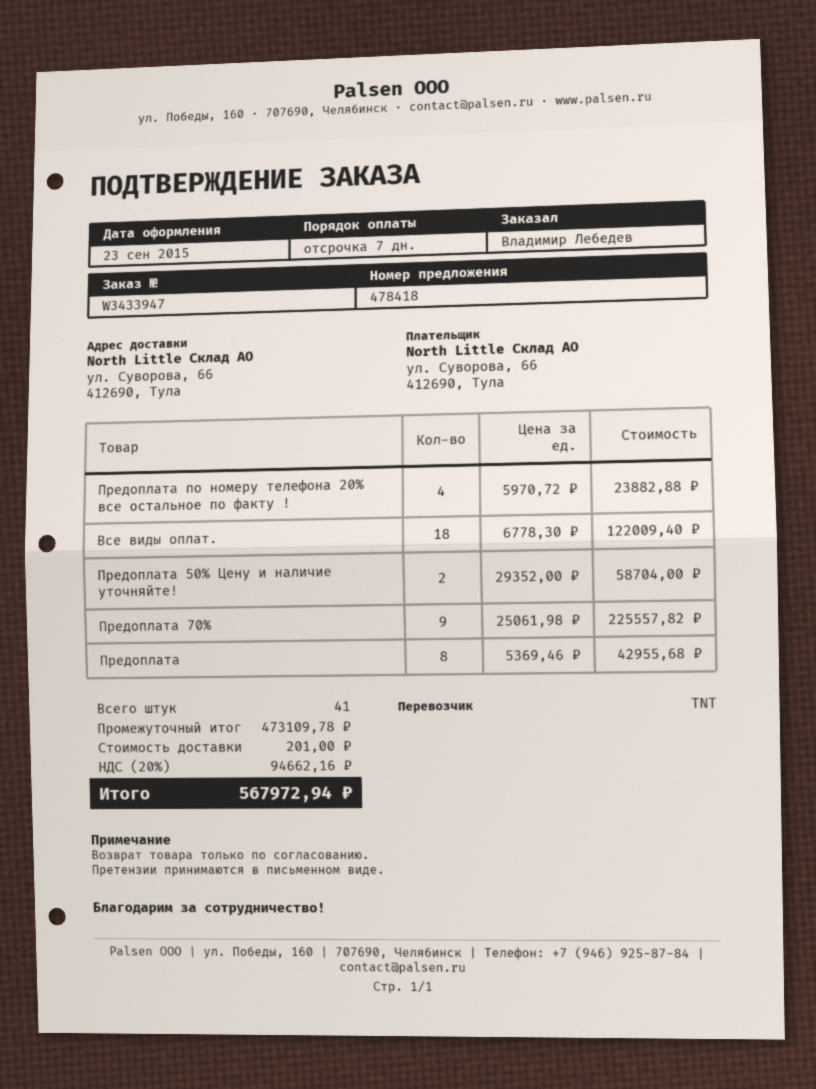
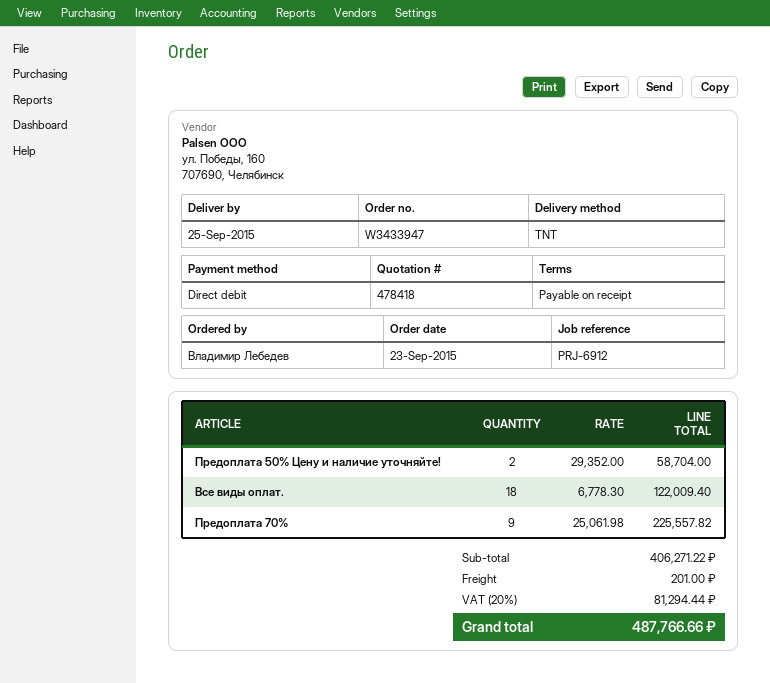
payment terms: 7 days -> on receipt
Предоплата по номеру телефона 20% все остальное по факту !: 4 x 5970.72 = 23882.88 -> none
Предоплата: 8 x 5369.46 = 42955.68 -> none
subtotal: 473109.78 -> 406271.22
tax: 20% = 94662.16 -> 20% = 81294.44
total: 567972.94 -> 487766.66

